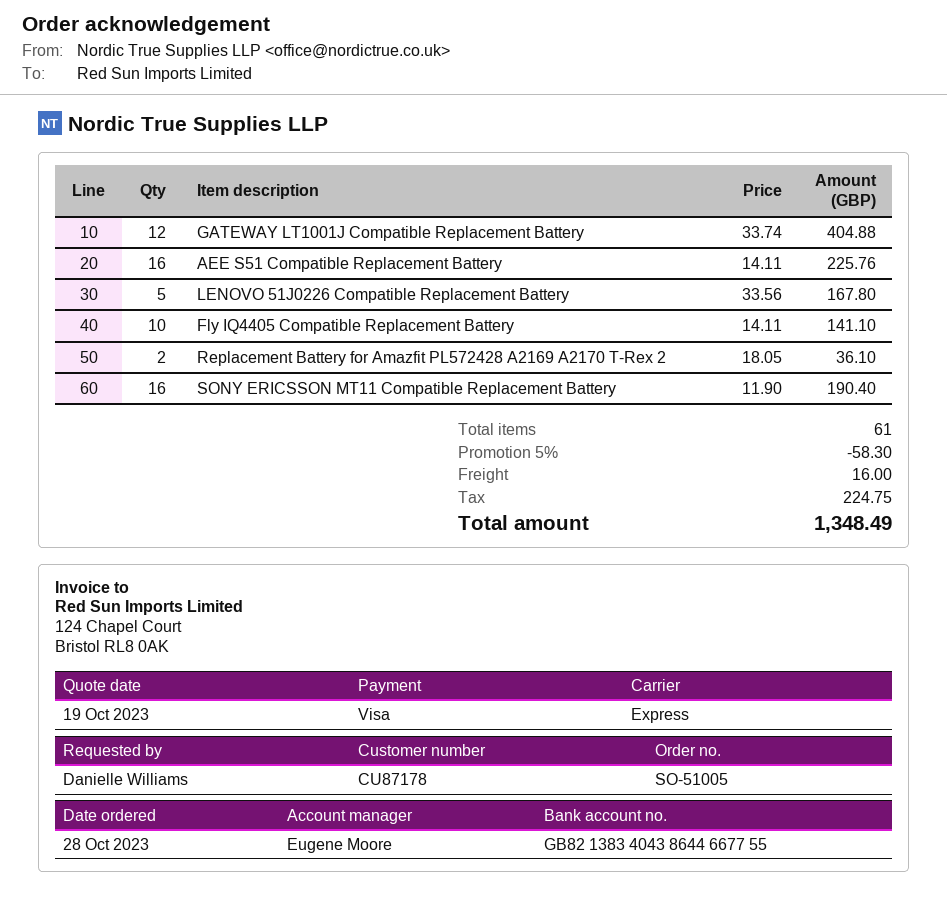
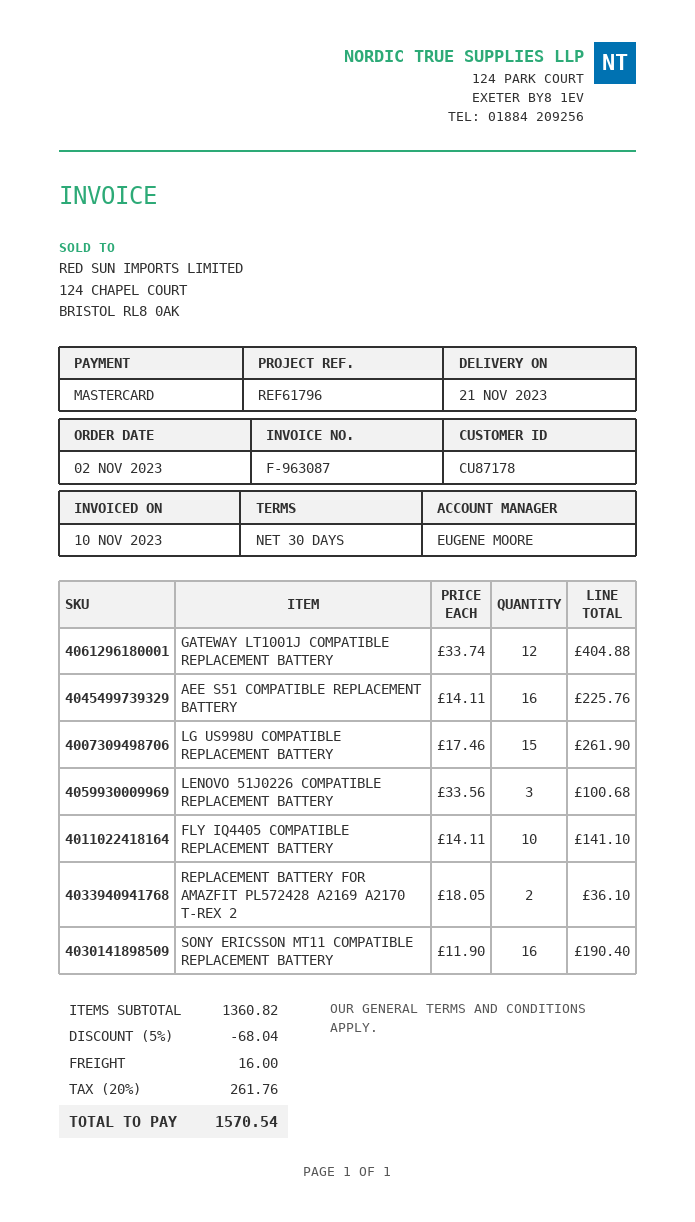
order date: 2023-10-28 -> 2023-11-02
payment method: Visa -> Mastercard
LENOVO 51J0226 Compatible Replacement Battery: 5 x 33.56 = 167.80 -> 3 x 33.56 = 100.68
LG US998U COMPATIBLE REPLACEMENT BATTERY: none -> 15 x 17.46 = 261.90
discount: 5% = 58.30 -> 5% = 68.04
tax: 224.75 -> 261.76
total: 1348.49 -> 1570.54

